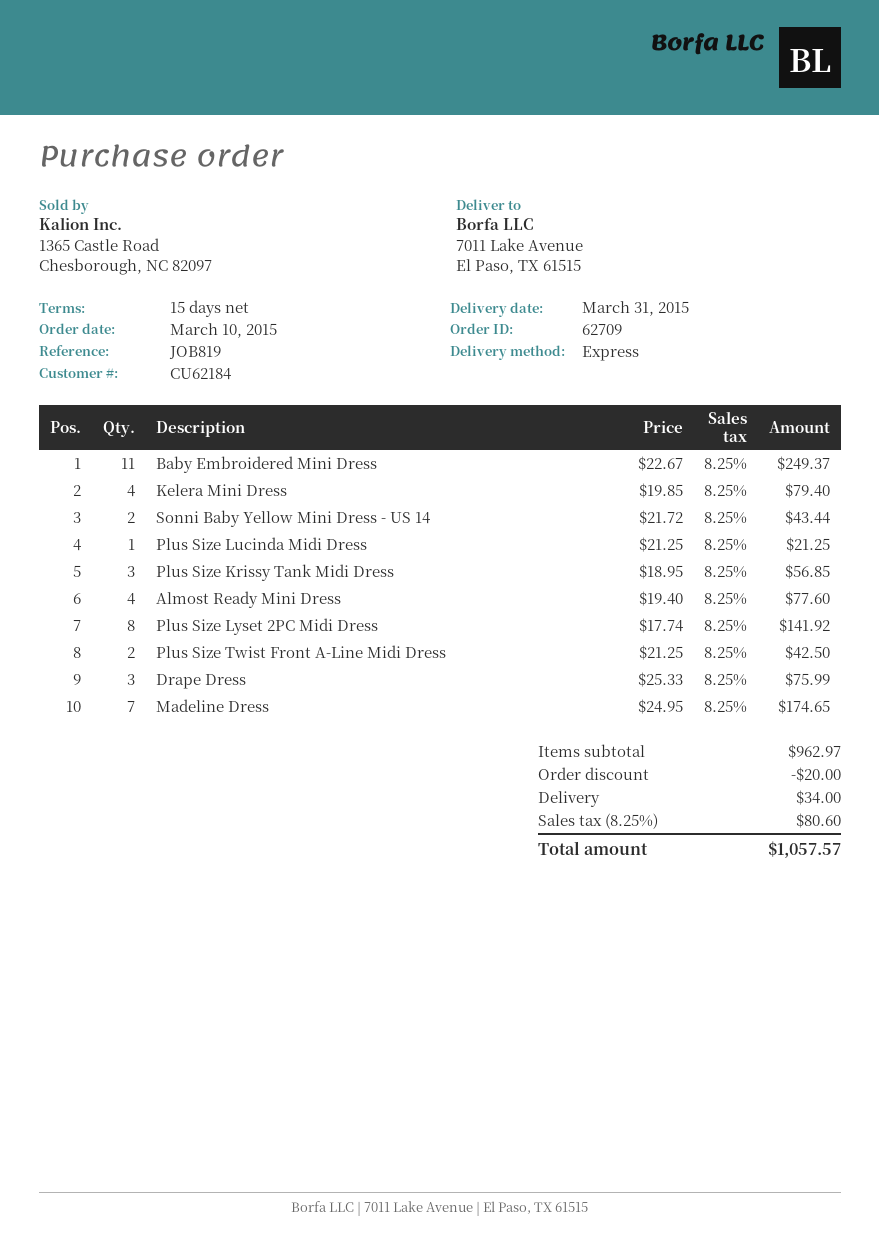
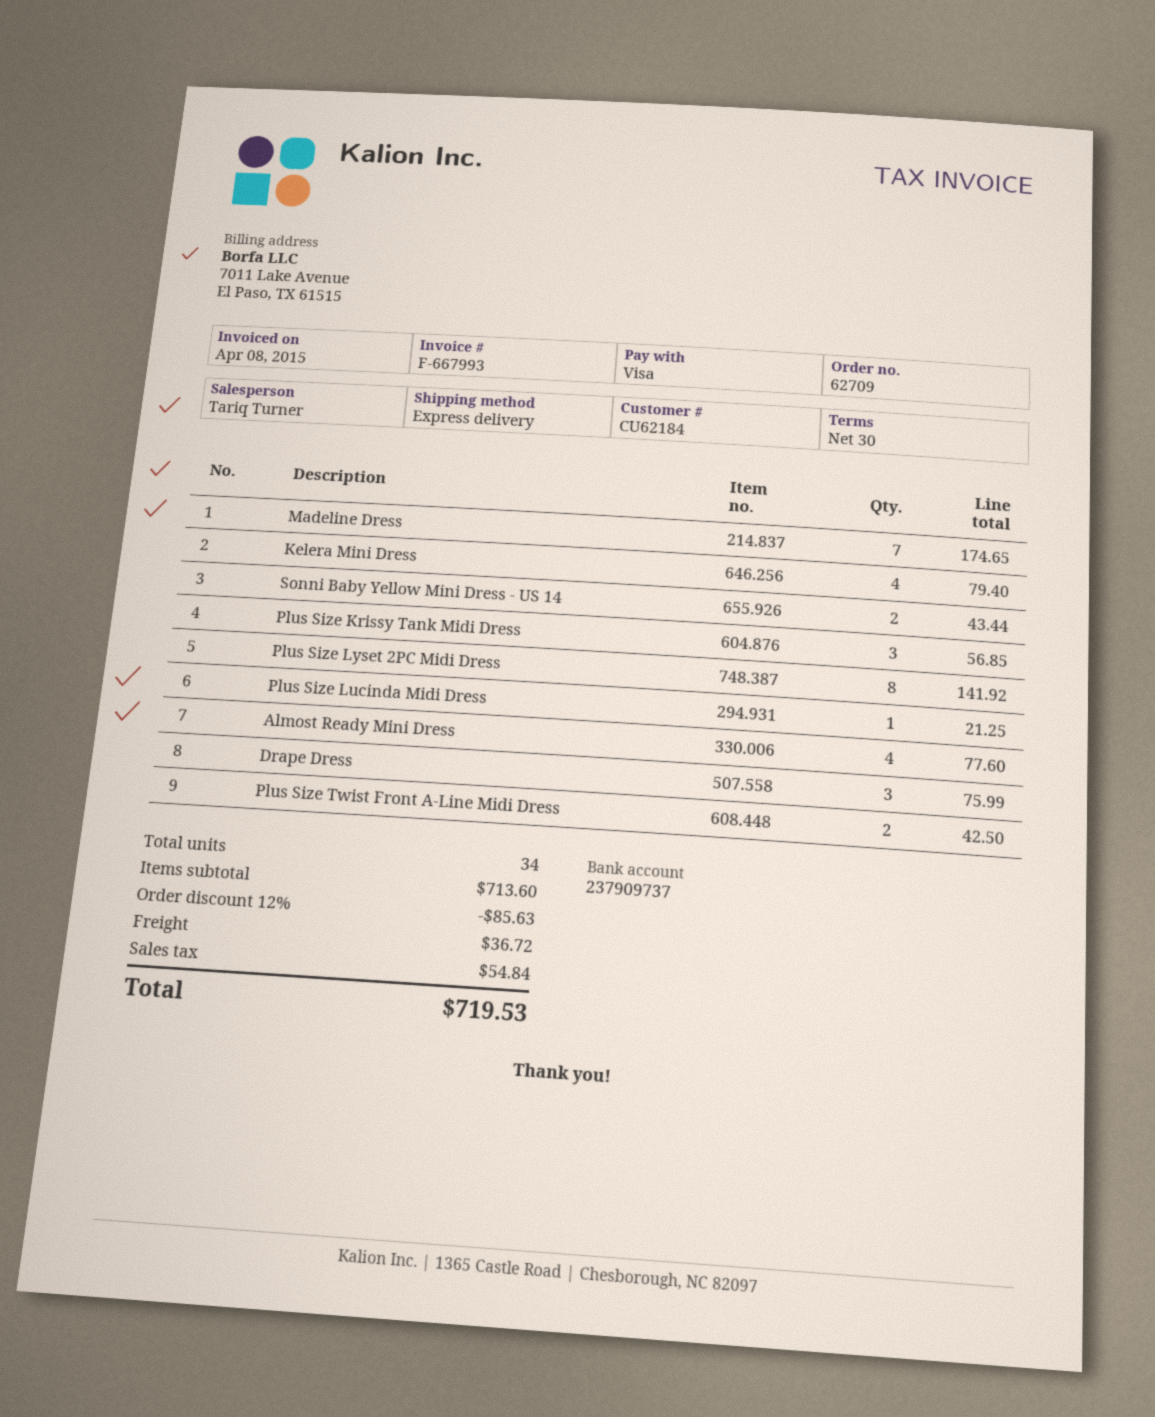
payment terms: 15 days -> 30 days
Baby Embroidered Mini Dress: 11 for 249.37 -> none
subtotal: 962.97 -> 713.60
discount: 20.00 -> 85.63
shipping: 34.00 -> 36.72
tax: 80.60 -> 54.84
total: 1057.57 -> 719.53

